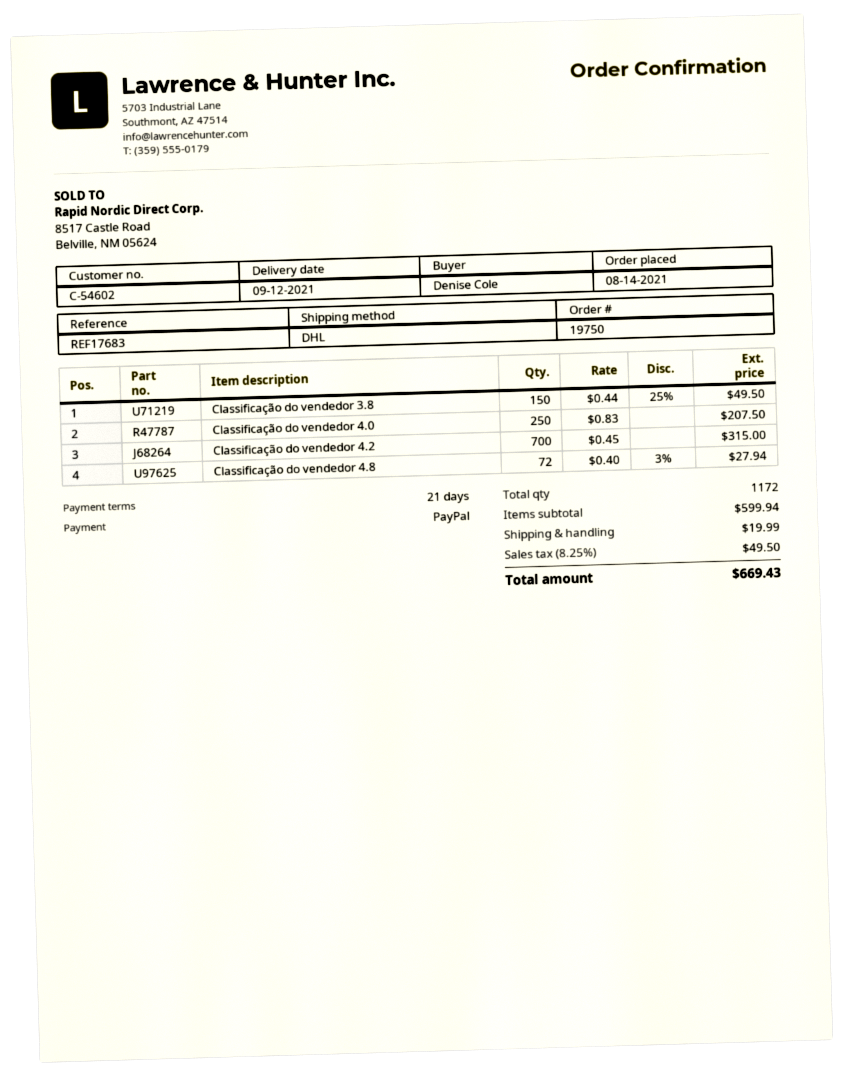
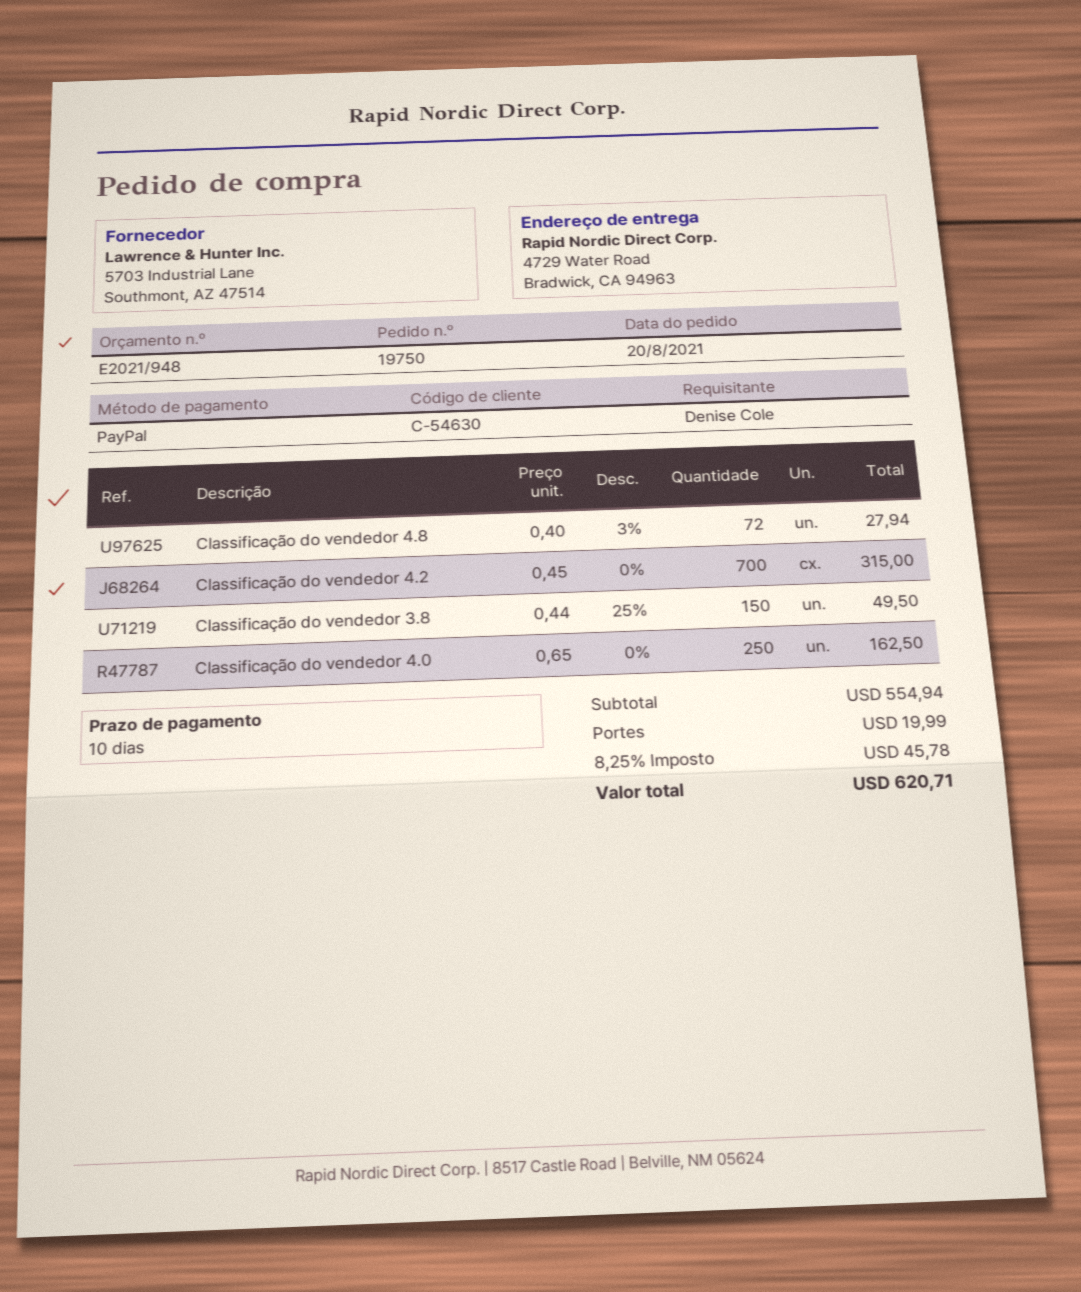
order date: 2021-08-14 -> 2021-08-20
payment terms: 21 days -> 10 days
customer number: C-54602 -> C-54630
Classificação do vendedor 4.0: 250 x 0.83 = 207.50 -> 250 x 0.65 = 162.50
subtotal: 599.94 -> 554.94
tax: 8.25% = 49.50 -> 8.25% = 45.78
total: 669.43 -> 620.71

